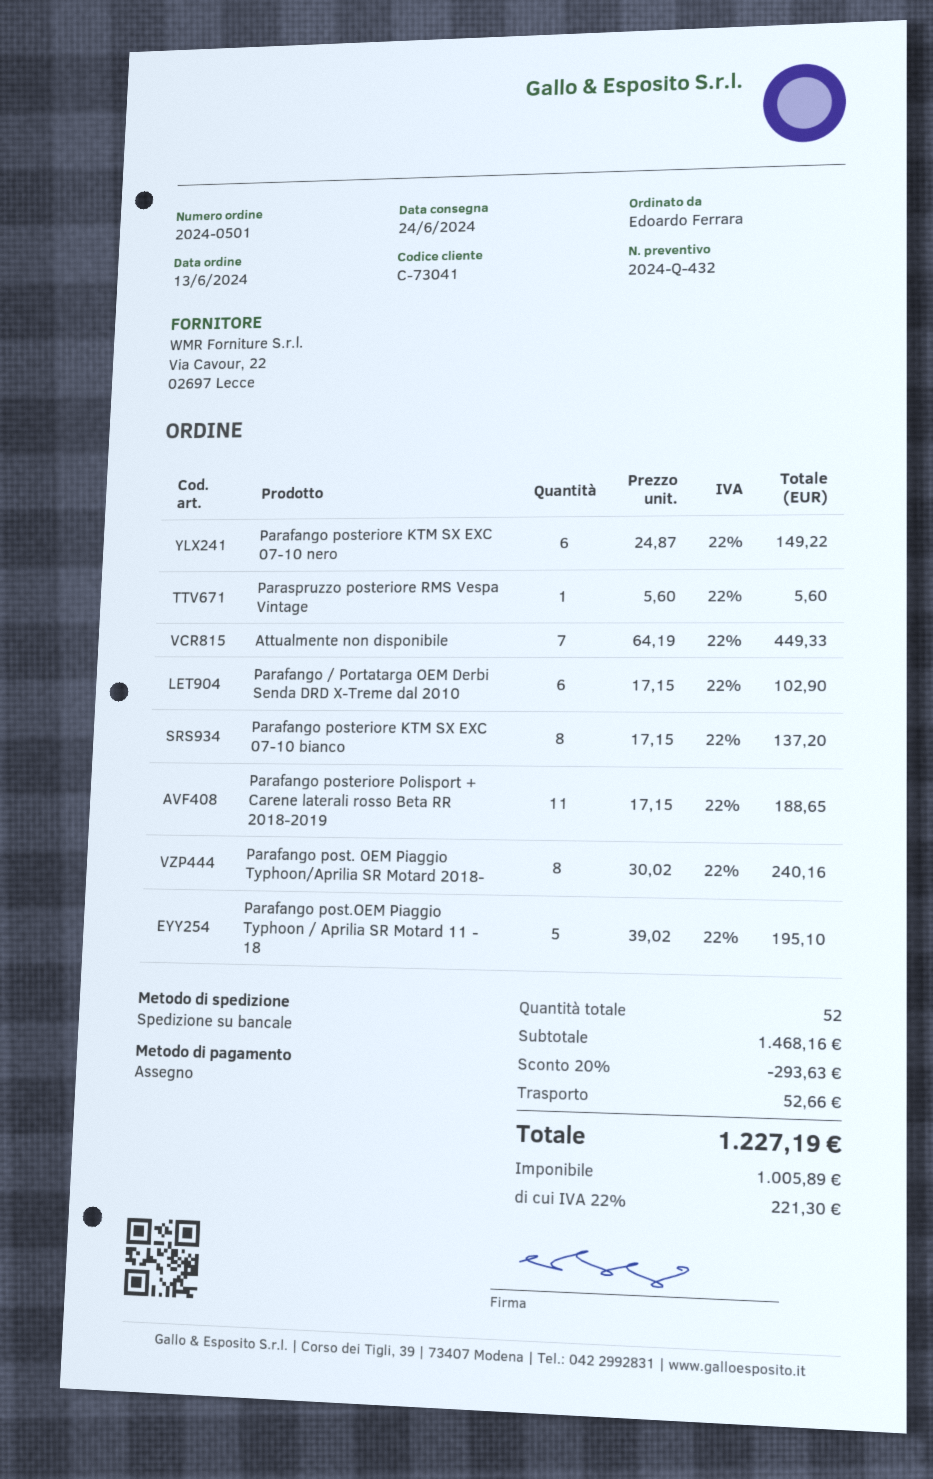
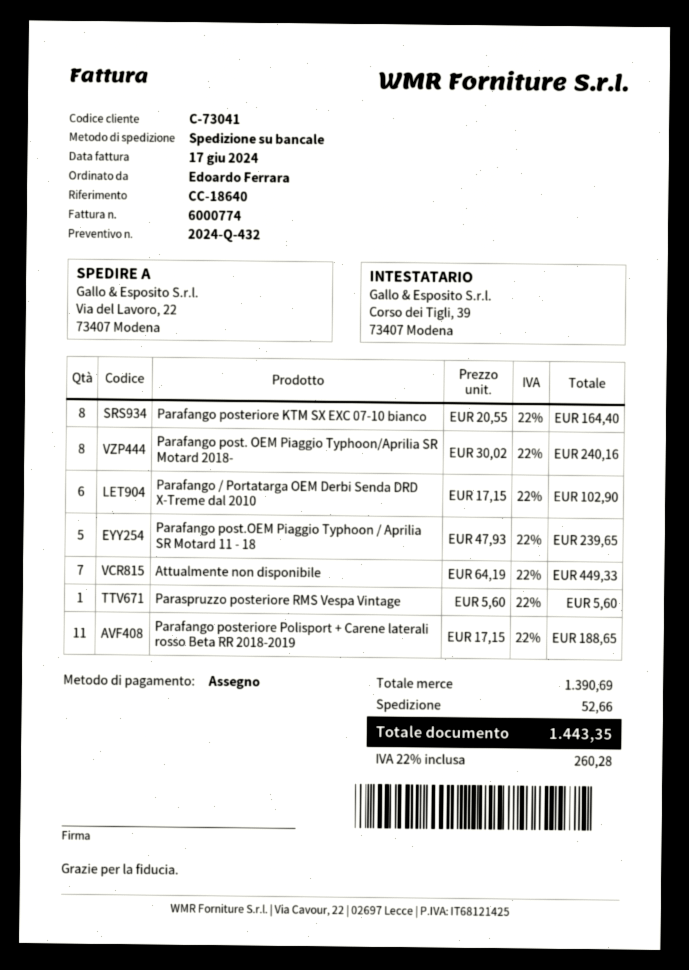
Parafango posteriore KTM SX EXC 07-10 nero: 6 x 24.87 = 149.22 -> none
Parafango posteriore KTM SX EXC 07-10 bianco: 8 x 17.15 = 137.20 -> 8 x 20.55 = 164.40
Parafango post.OEM Piaggio Typhoon / Aprilia SR Motard 11 - 18: 5 x 39.02 = 195.10 -> 5 x 47.93 = 239.65
subtotal: 1468.16 -> 1390.69
discount: 20% = 293.63 -> none
tax: 22% = 221.30 -> 22% = 260.28
total: 1227.19 -> 1443.35

